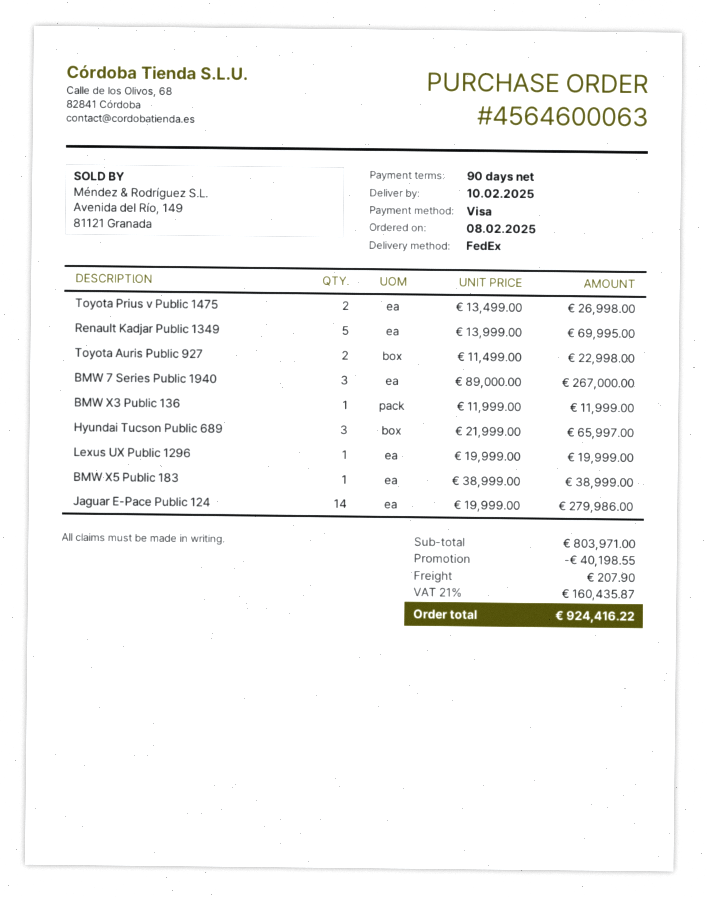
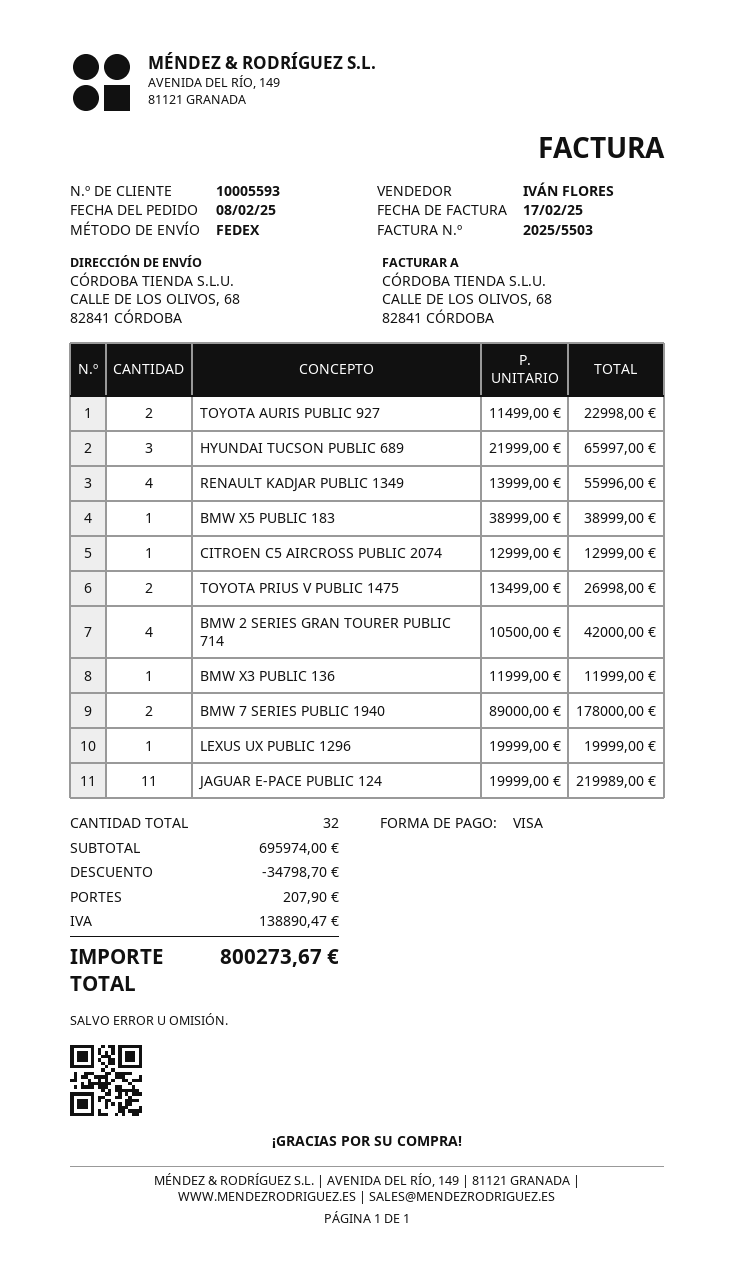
Renault Kadjar Public 1349: 5 x 13999.00 = 69995.00 -> 4 x 13999.00 = 55996.00
BMW 7 Series Public 1940: 3 x 89000.00 = 267000.00 -> 2 x 89000.00 = 178000.00
Jaguar E-Pace Public 124: 14 x 19999.00 = 279986.00 -> 11 x 19999.00 = 219989.00
CITROEN C5 AIRCROSS PUBLIC 2074: none -> 1 x 12999.00 = 12999.00
BMW 2 SERIES GRAN TOURER PUBLIC 714: none -> 4 x 10500.00 = 42000.00
subtotal: 803971.00 -> 695974.00
discount: 40198.55 -> 34798.70
tax: 160435.87 -> 138890.47
total: 924416.22 -> 800273.67

